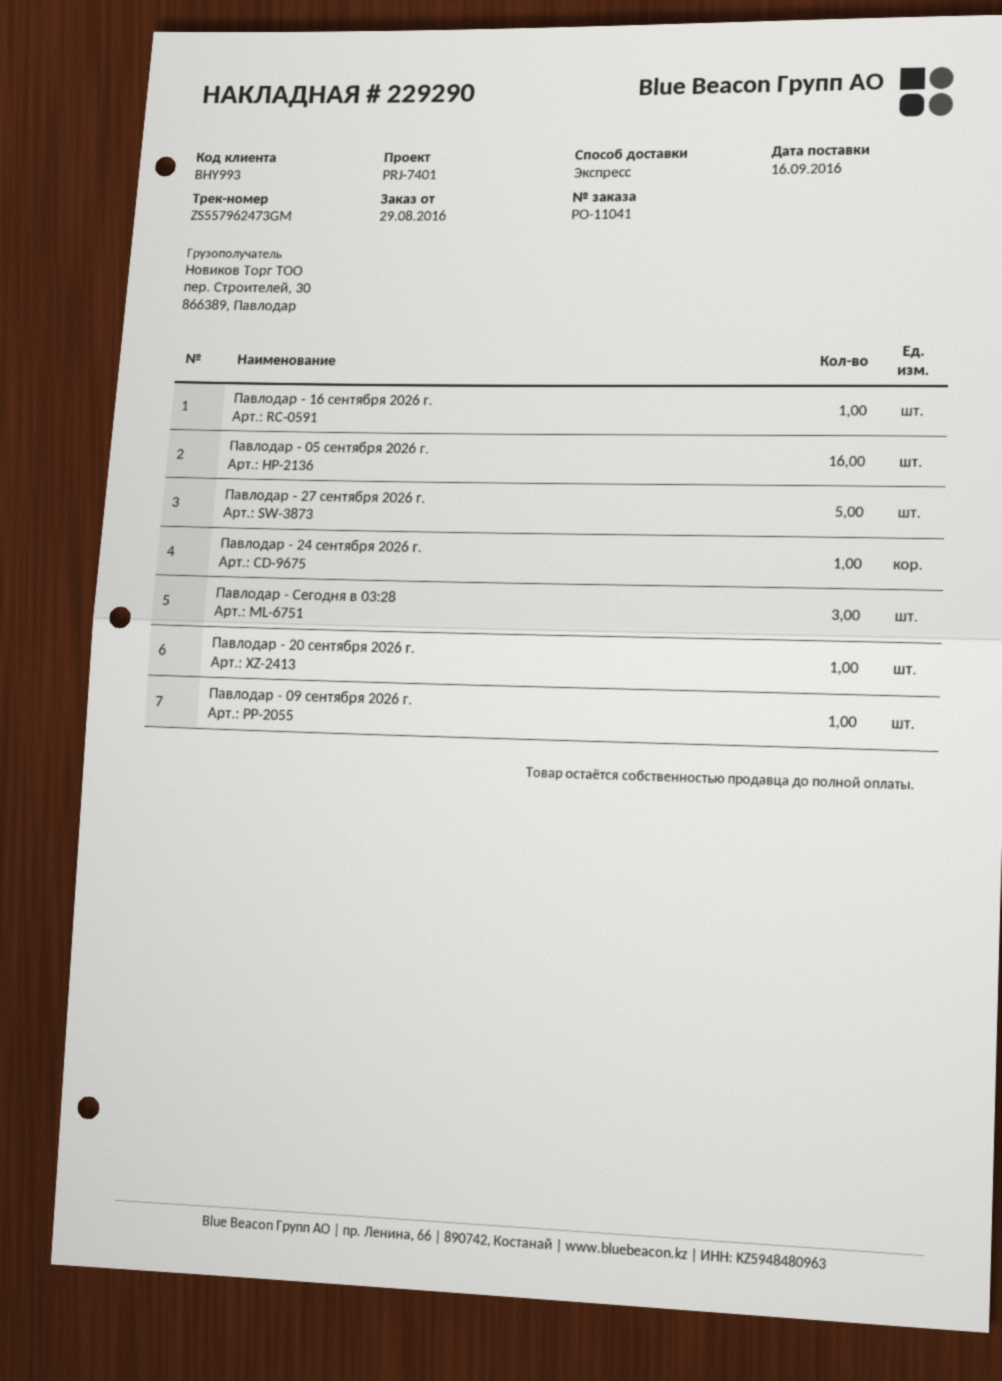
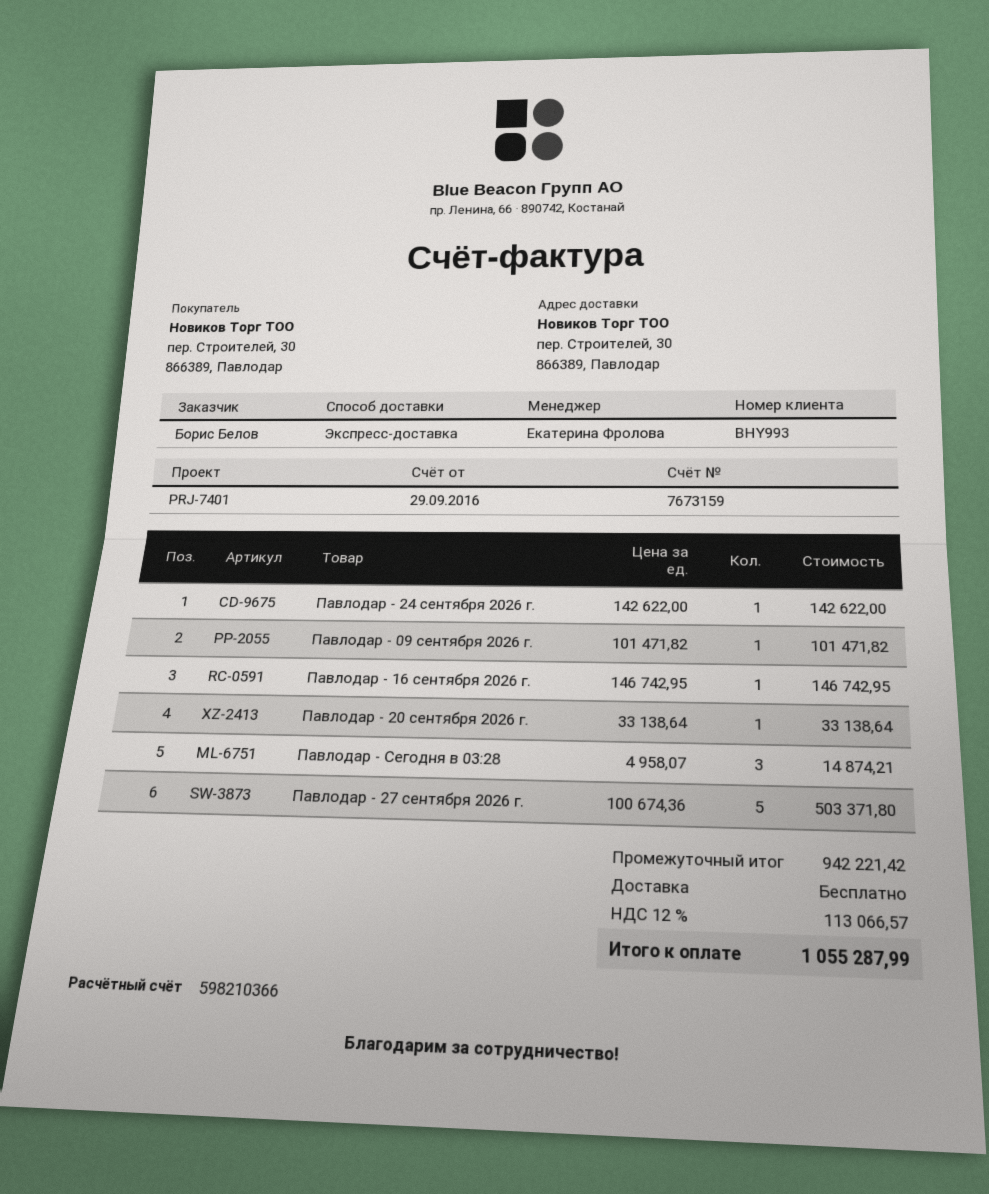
Павлодар - 05 сентября 2026 г.: 16 -> none

